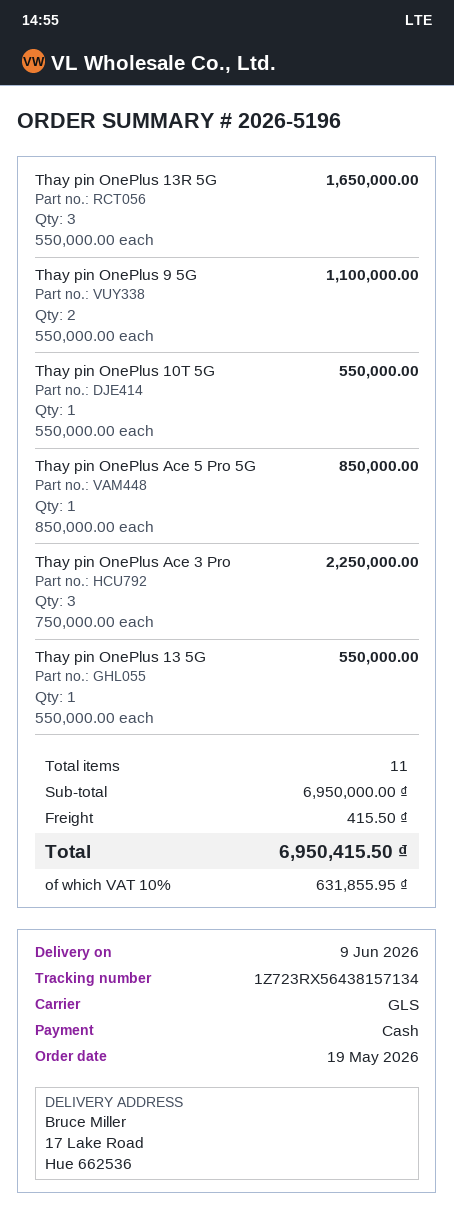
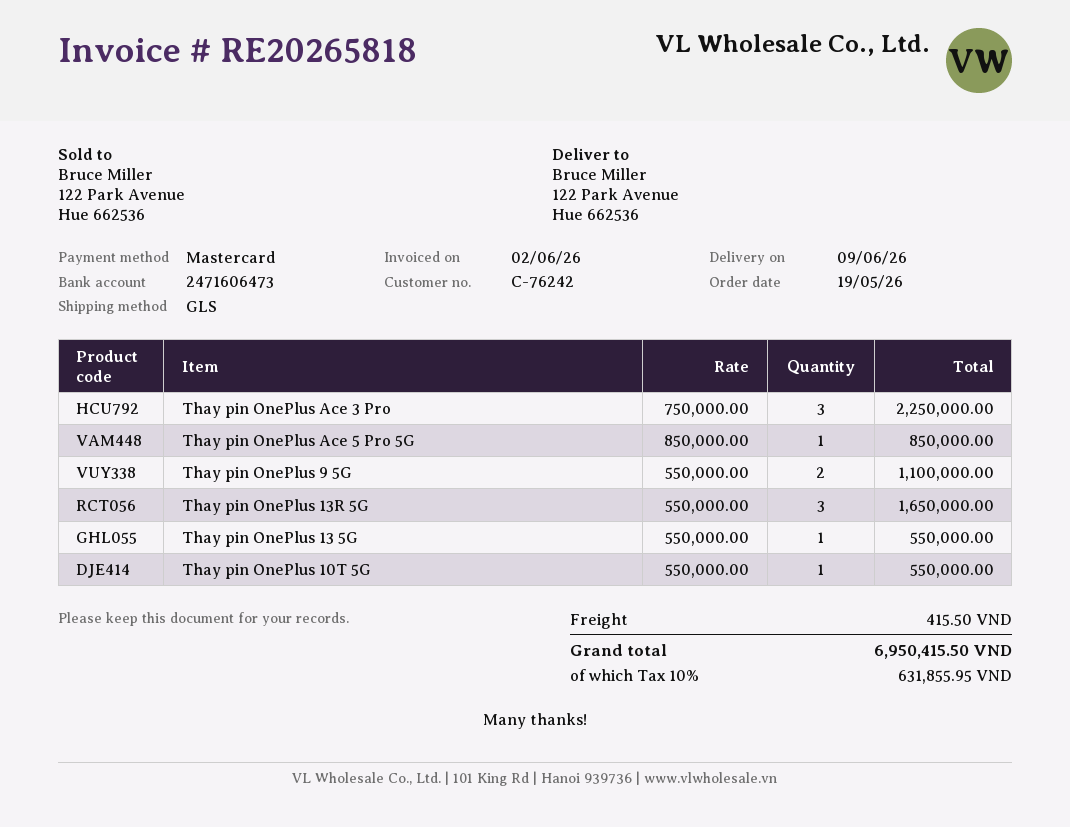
payment method: cash -> Mastercard
ship to: 17 Lake Road, Hue 662536 -> 122 Park Avenue, Hue 662536

